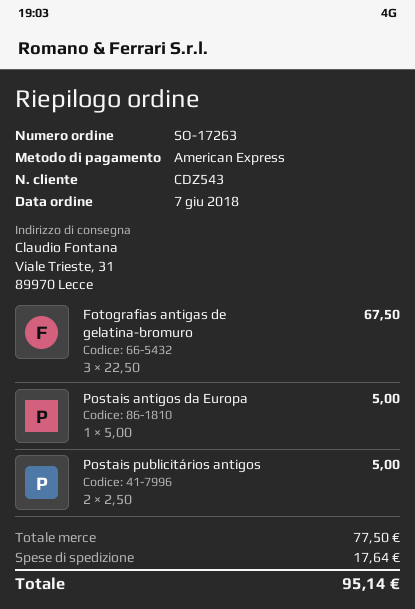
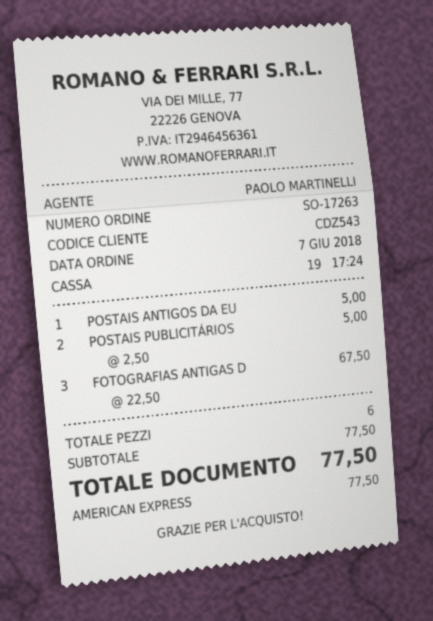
shipping: 17.64 -> none
total: 95.14 -> 77.50

